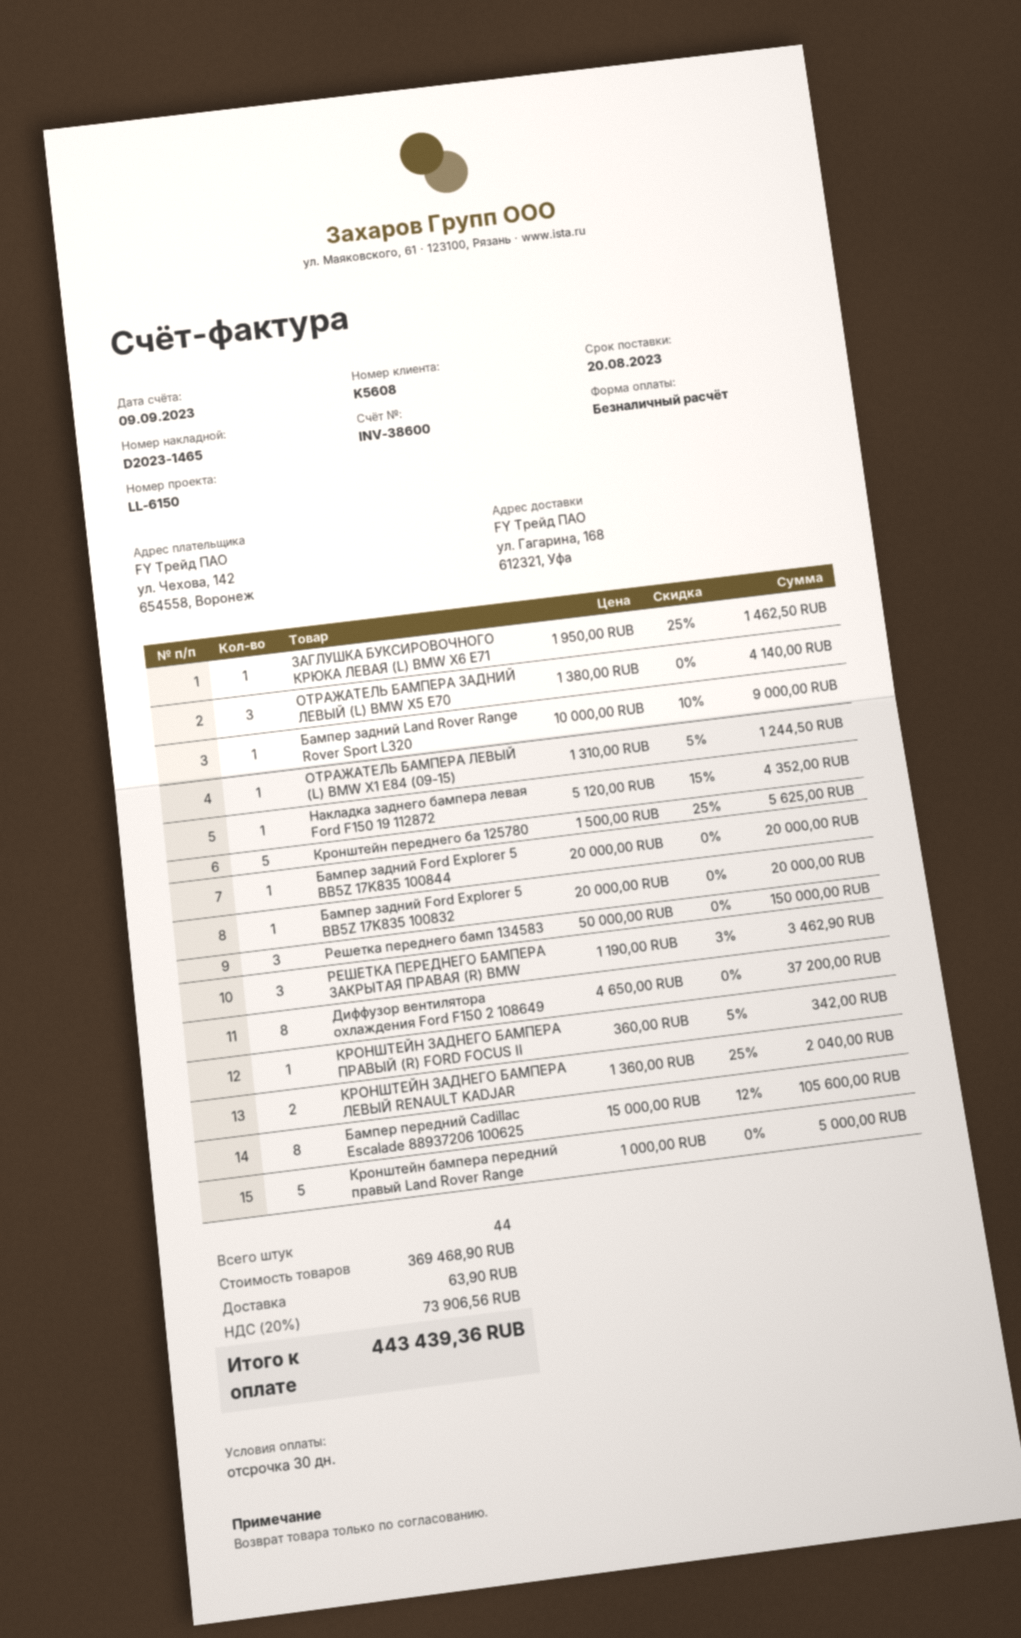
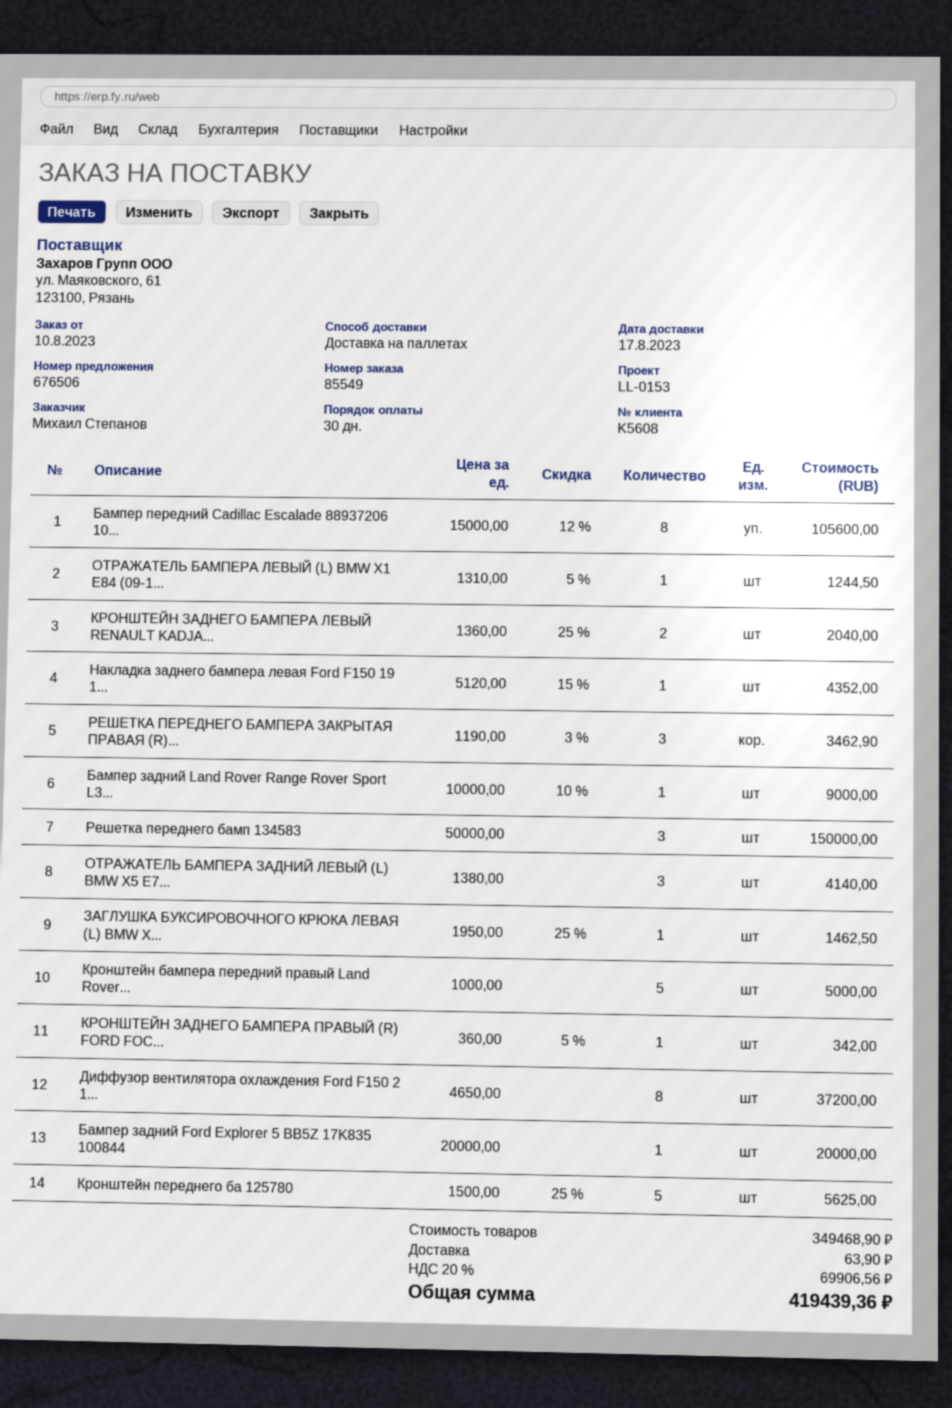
delivery date: 2023-08-20 -> 2023-08-17
reference: LL-6150 -> LL-0153
Бампер задний Ford Explorer 5 BB5Z 17K835 100832: 1 x 20000.00 = 20000.00 -> none
subtotal: 369468.90 -> 349468.90
tax: 20% = 73906.56 -> 20% = 69906.56
total: 443439.36 -> 419439.36

